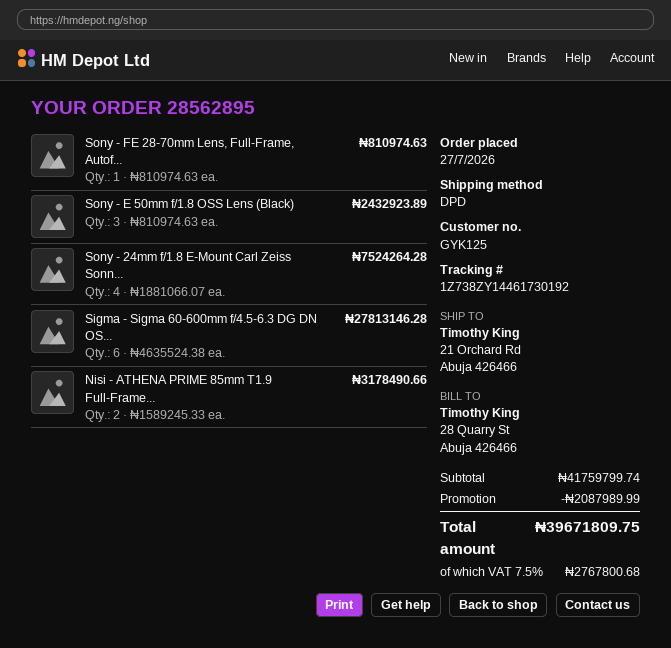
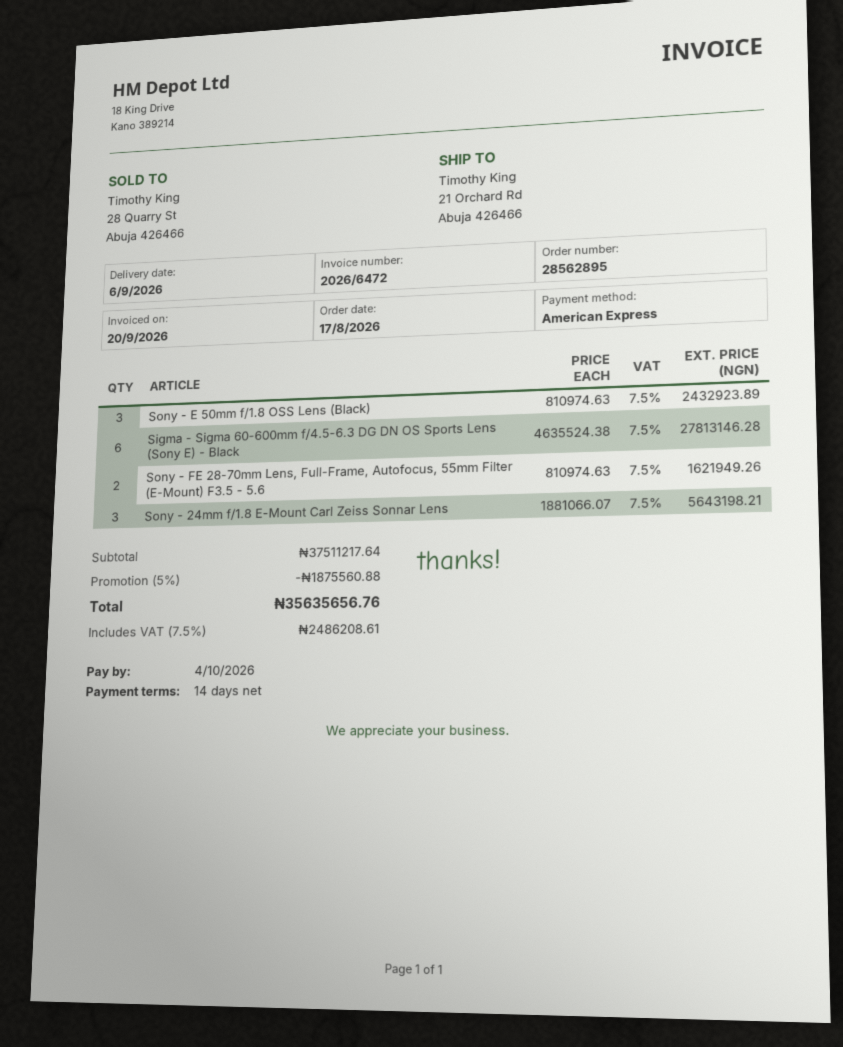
order date: 2026-07-27 -> 2026-08-17
Sony - FE 28-70mm Lens, Full-Frame, Autof...: 1 x 810974.63 = 810974.63 -> 2 x 810974.63 = 1621949.26
Sony - 24mm f/1.8 E-Mount Carl Zeiss Sonn...: 4 x 1881066.07 = 7524264.28 -> 3 x 1881066.07 = 5643198.21
Nisi - ATHENA PRIME 85mm T1.9 Full-Frame...: 2 x 1589245.33 = 3178490.66 -> none
subtotal: 41759799.74 -> 37511217.64
discount: 2087989.99 -> 1875560.88
tax: 7.5% = 2767800.68 -> 7.5% = 2486208.61
total: 39671809.75 -> 35635656.76

